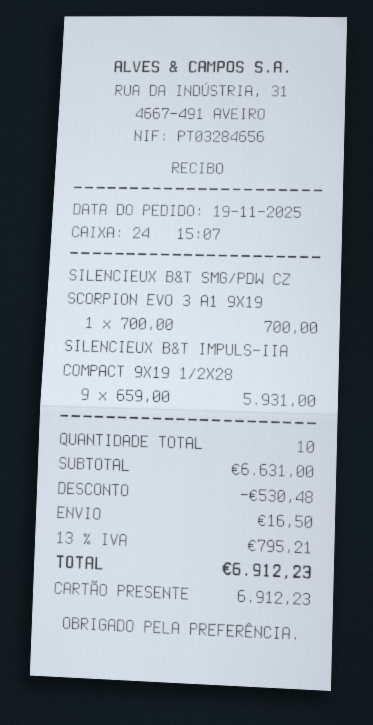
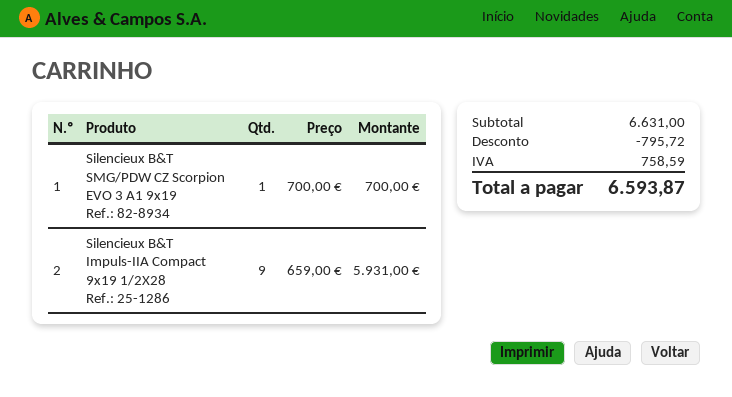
discount: 530.48 -> 795.72
shipping: 16.50 -> none
tax: 795.21 -> 758.59
total: 6912.23 -> 6593.87

